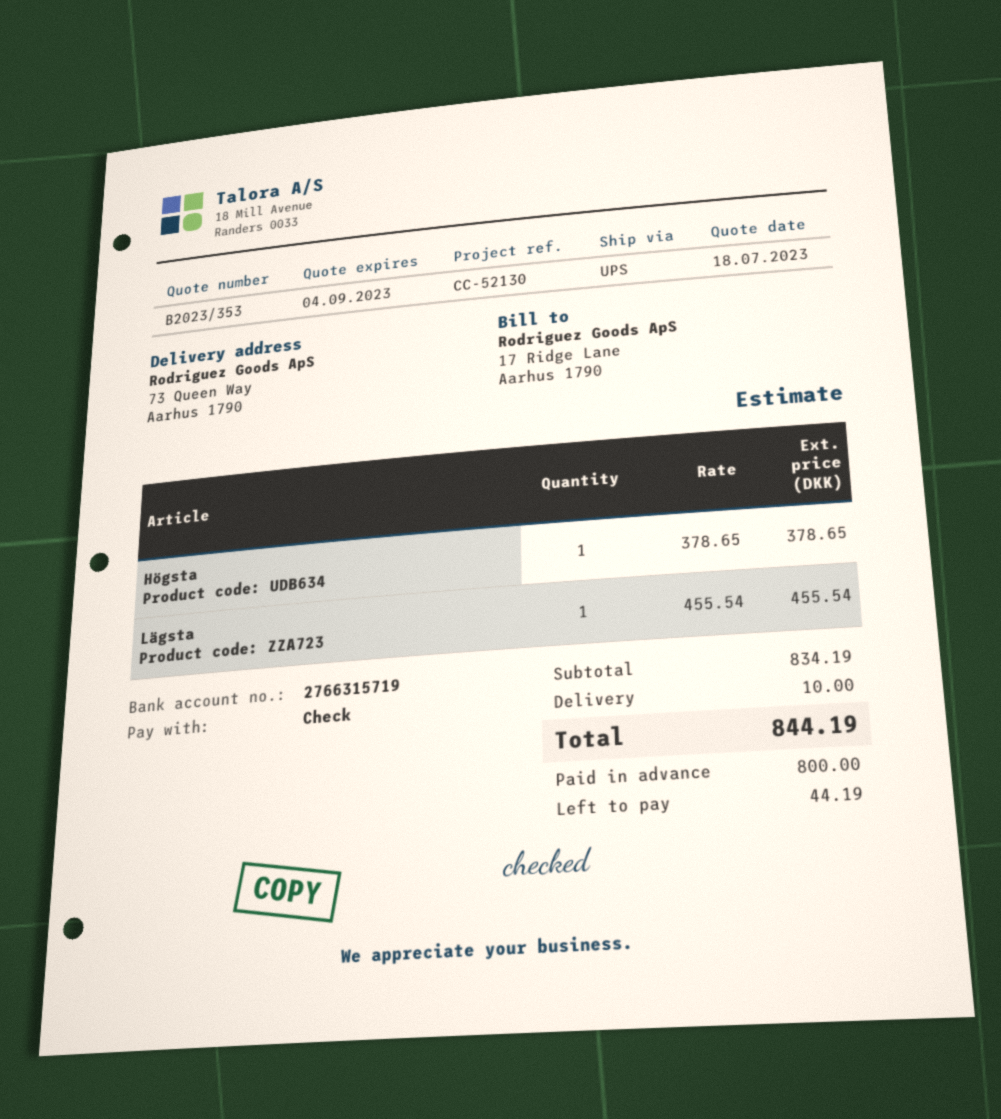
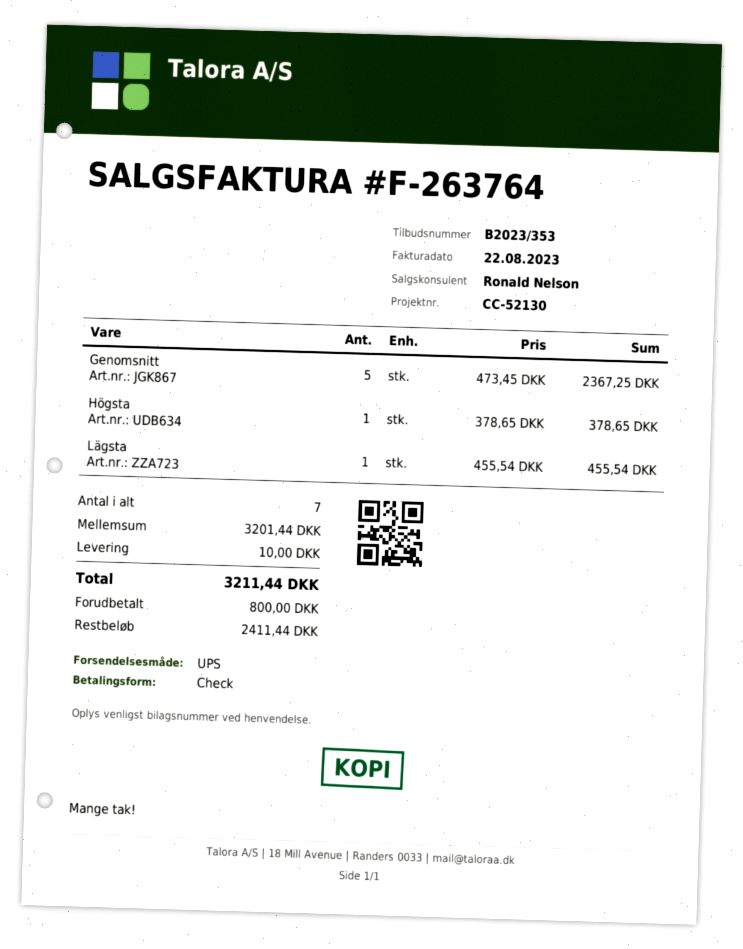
Genomsnitt: none -> 5 x 473.45 = 2367.25
subtotal: 834.19 -> 3201.44
total: 844.19 -> 3211.44
balance: 44.19 -> 2411.44

